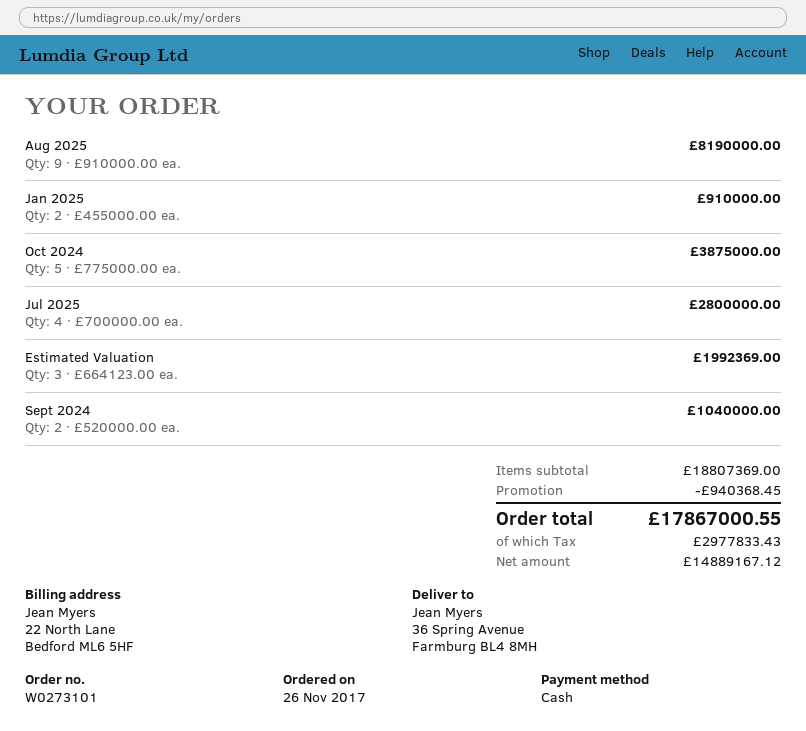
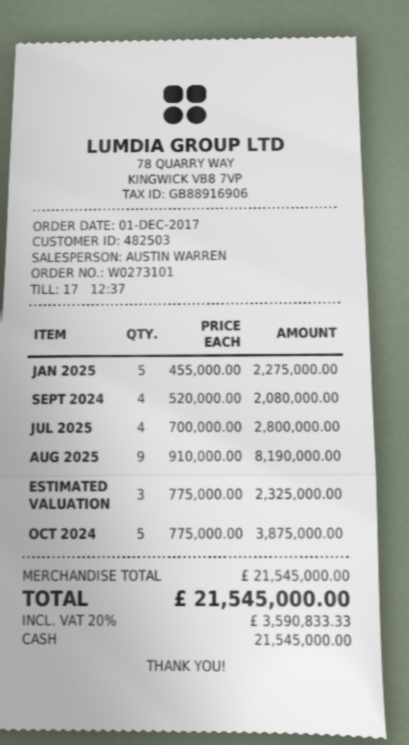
order date: 2017-11-26 -> 2017-12-01
Jan 2025: 2 x 455000.00 = 910000.00 -> 5 x 455000.00 = 2275000.00
Estimated Valuation: 3 x 664123.00 = 1992369.00 -> 3 x 775000.00 = 2325000.00
Sept 2024: 2 x 520000.00 = 1040000.00 -> 4 x 520000.00 = 2080000.00
subtotal: 18807369.00 -> 21545000.00
discount: 940368.45 -> none
tax: 2977833.43 -> 3590833.33
total: 17867000.55 -> 21545000.00

